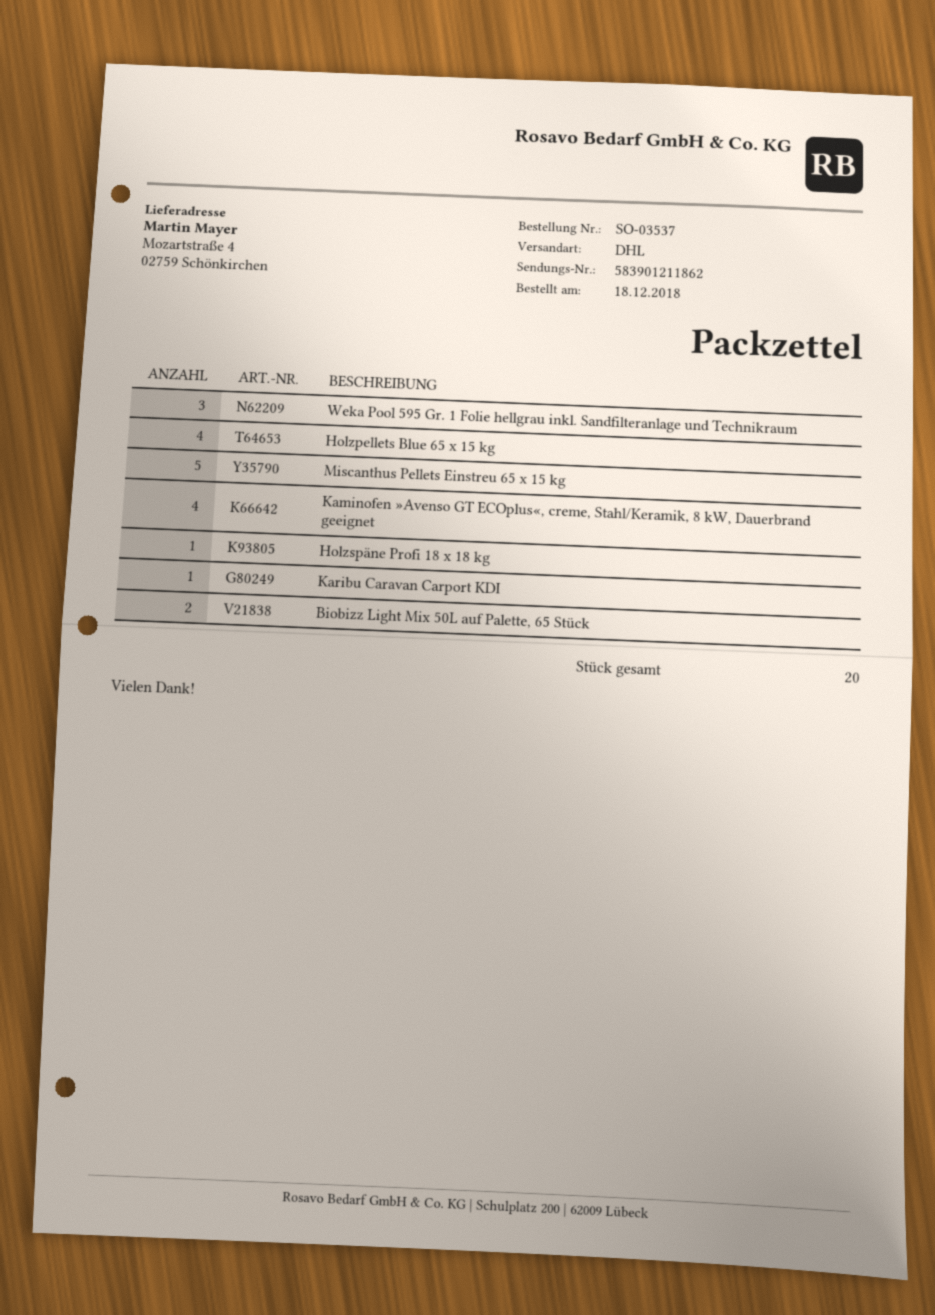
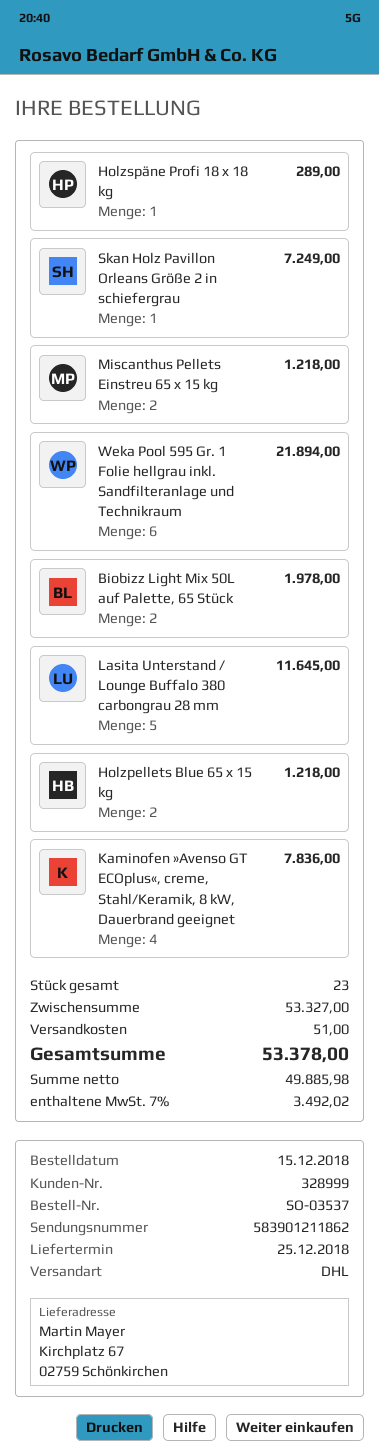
order date: 2018-12-18 -> 2018-12-15
ship to: Mozartstraße 4, 02759 Schönkirchen -> Kirchplatz 67, 02759 Schönkirchen
Weka Pool 595 Gr. 1 Folie hellgrau inkl. Sandfilteranlage und Technikraum: 3 -> 6
Holzpellets Blue 65 x 15 kg: 4 -> 2
Miscanthus Pellets Einstreu 65 x 15 kg: 5 -> 2
Karibu Caravan Carport KDI: 1 -> none
Skan Holz Pavillon Orleans Größe 2 in schiefergrau: none -> 1
Lasita Unterstand / Lounge Buffalo 380 carbongrau 28 mm: none -> 5
total quantity: 20 -> 23

